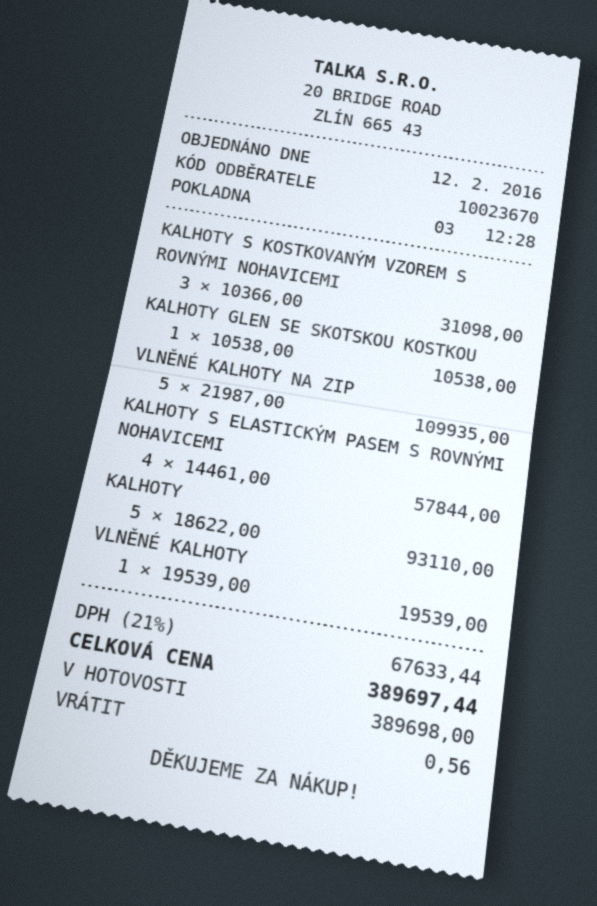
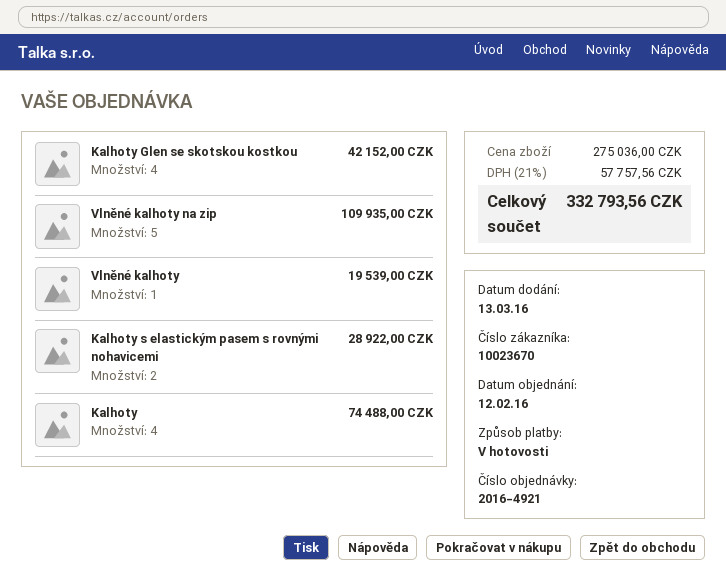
KALHOTY S KOSTKOVANÝM VZOREM S ROVNÝMI NOHAVICEMI: 3 for 31098.00 -> none
KALHOTY GLEN SE SKOTSKOU KOSTKOU: 1 for 10538.00 -> 4 for 42152.00
KALHOTY S ELASTICKÝM PASEM S ROVNÝMI NOHAVICEMI: 4 for 57844.00 -> 2 for 28922.00
KALHOTY: 5 for 93110.00 -> 4 for 74488.00
tax: 21% = 67633.44 -> 21% = 57757.56
total: 389697.44 -> 332793.56

